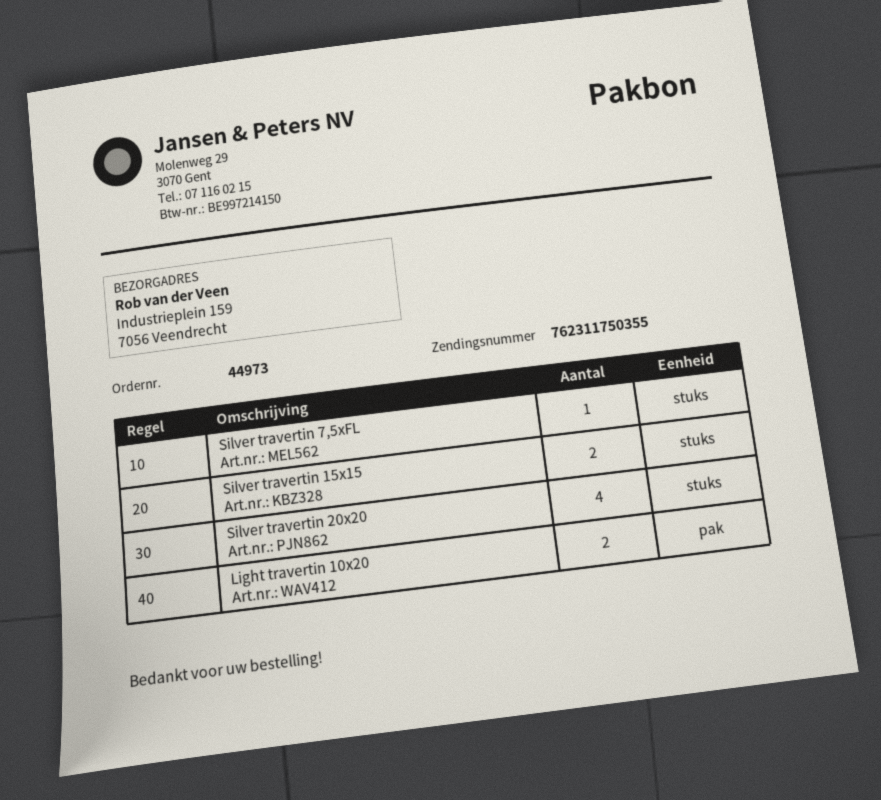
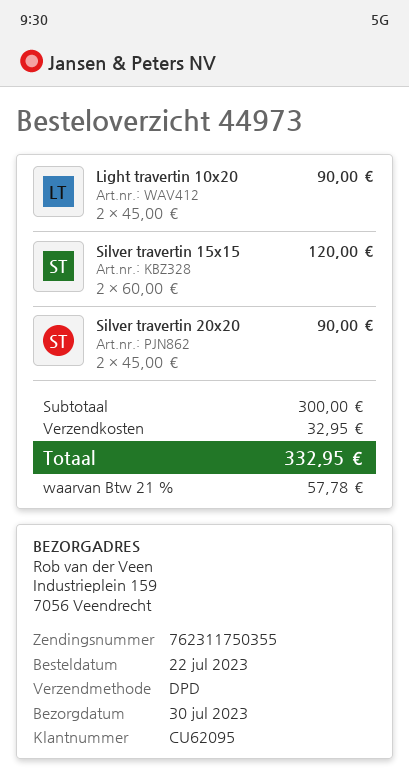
Silver travertin 7,5xFL: 1 -> none
Silver travertin 20x20: 4 -> 2

